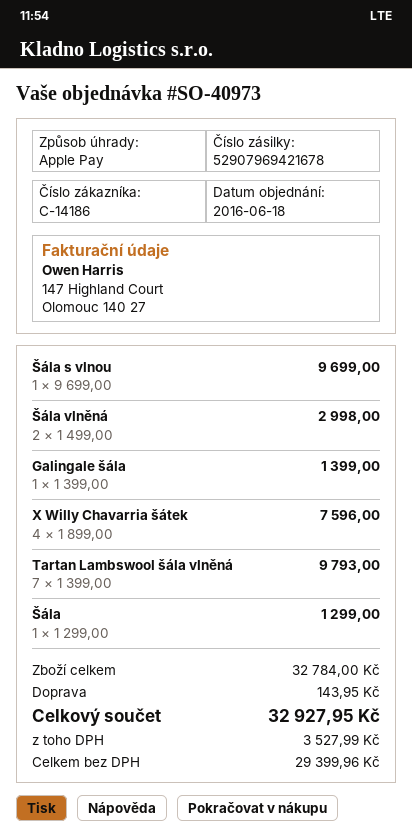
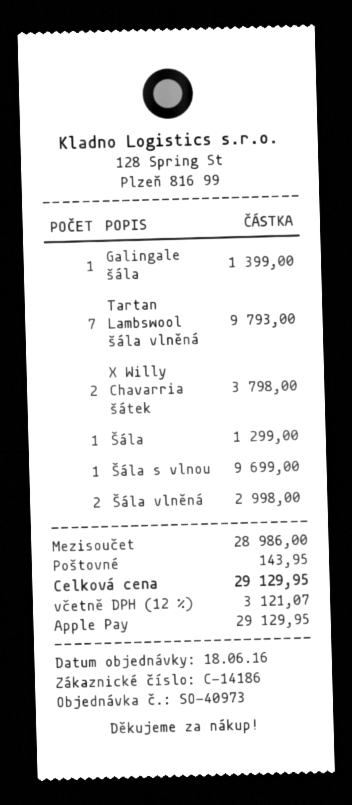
X Willy Chavarria šátek: 4 for 7596.00 -> 2 for 3798.00
subtotal: 32784.00 -> 28986.00
tax: 3527.99 -> 3121.07
total: 32927.95 -> 29129.95

